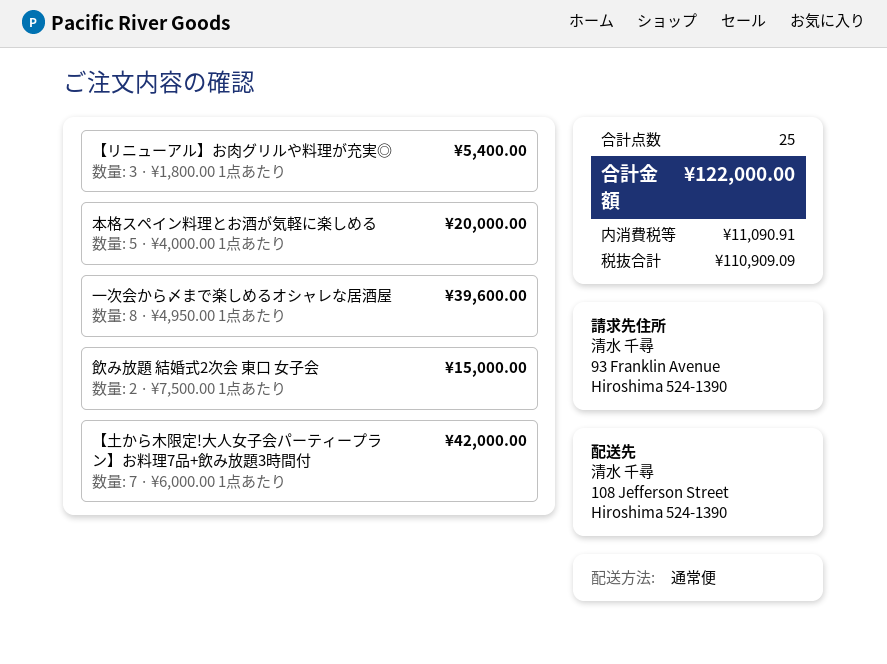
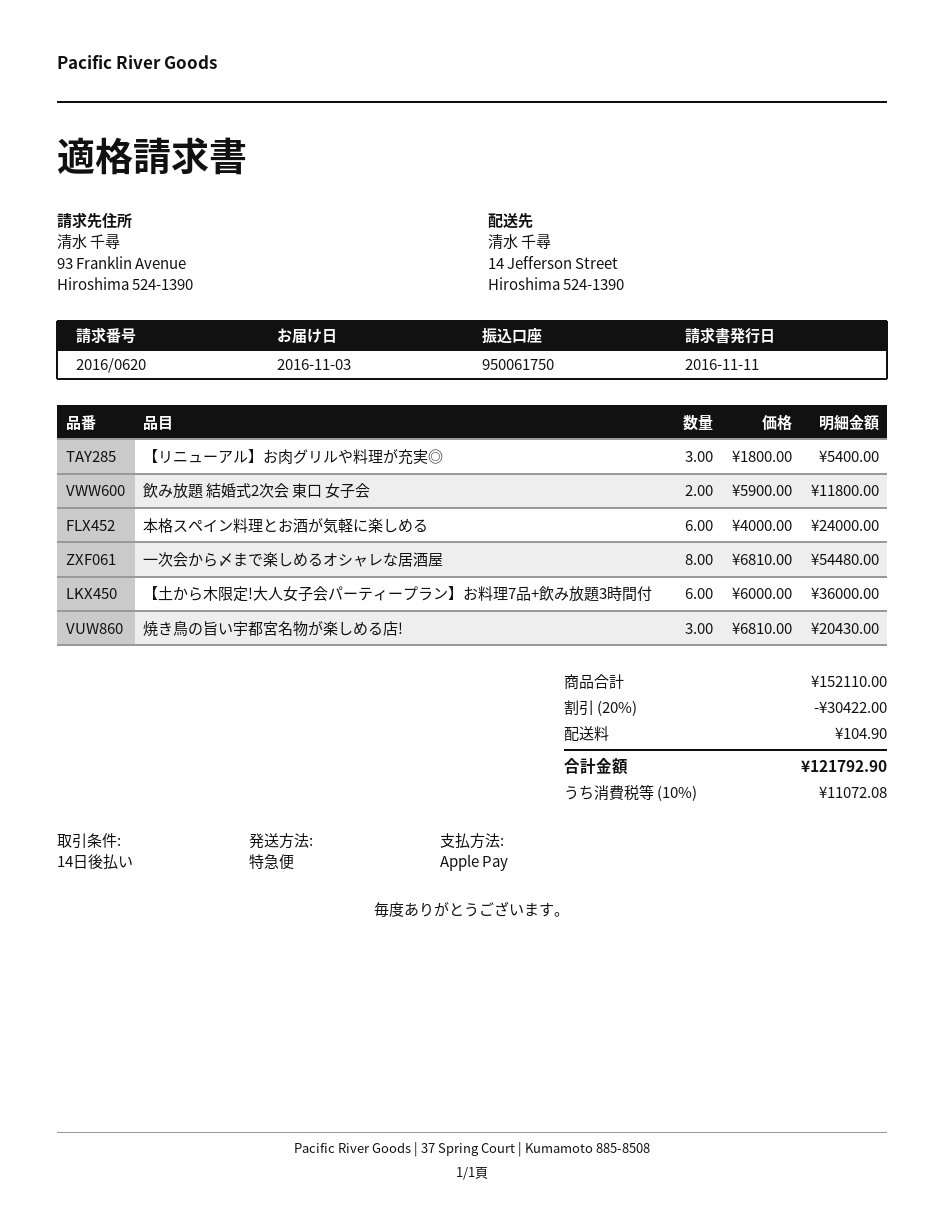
shipping method: standard -> express
ship to: 108 Jefferson Street, Hiroshima 524-1390 -> 14 Jefferson Street, Hiroshima 524-1390
本格スペイン料理とお酒が気軽に楽しめる: 5 x 4000.00 = 20000.00 -> 6 x 4000.00 = 24000.00
一次会から〆まで楽しめるオシャレな居酒屋: 8 x 4950.00 = 39600.00 -> 8 x 6810.00 = 54480.00
飲み放題 結婚式2次会 東口 女子会: 2 x 7500.00 = 15000.00 -> 2 x 5900.00 = 11800.00
【土から木限定!大人女子会パーティープラン】お料理7品+飲み放題3時間付: 7 x 6000.00 = 42000.00 -> 6 x 6000.00 = 36000.00
焼き鳥の旨い宇都宮名物が楽しめる店!: none -> 3 x 6810.00 = 20430.00
discount: none -> 20% = 30422.00
shipping: none -> 104.90
tax: 11090.91 -> 11072.08
total: 122000.00 -> 121792.90

